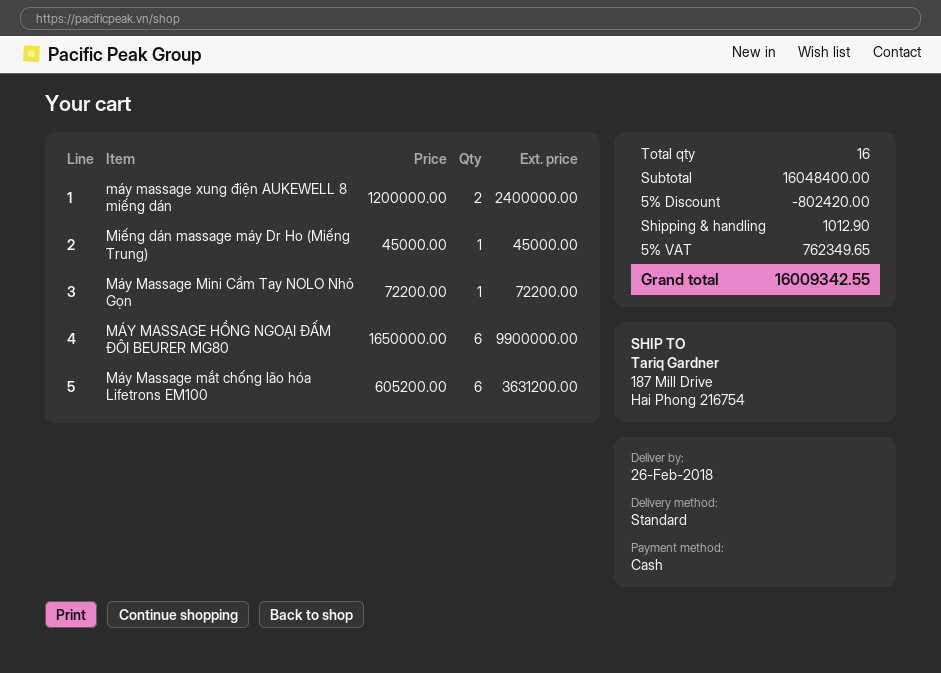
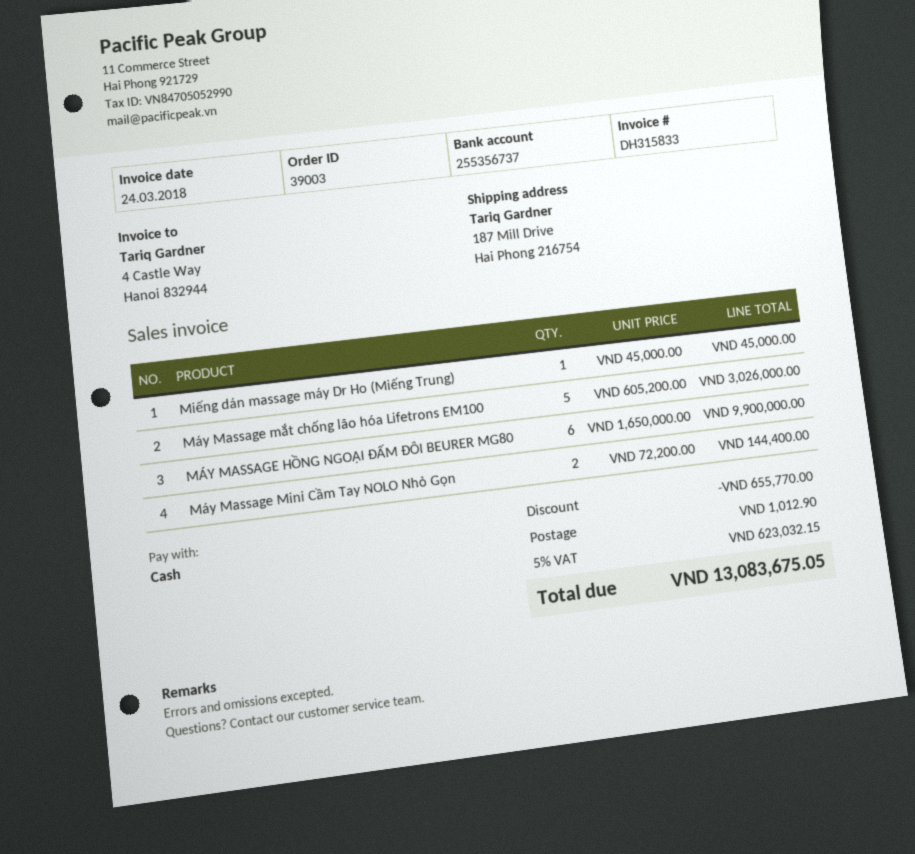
máy massage xung điện AUKEWELL 8 miếng dán: 2 x 1200000.00 = 2400000.00 -> none
Máy Massage Mini Cầm Tay NOLO Nhỏ Gọn: 1 x 72200.00 = 72200.00 -> 2 x 72200.00 = 144400.00
Máy Massage mắt chống lão hóa Lifetrons EM100: 6 x 605200.00 = 3631200.00 -> 5 x 605200.00 = 3026000.00
discount: 802420.00 -> 655770.00
tax: 5% = 762349.65 -> 5% = 623032.15
total: 16009342.55 -> 13083675.05

